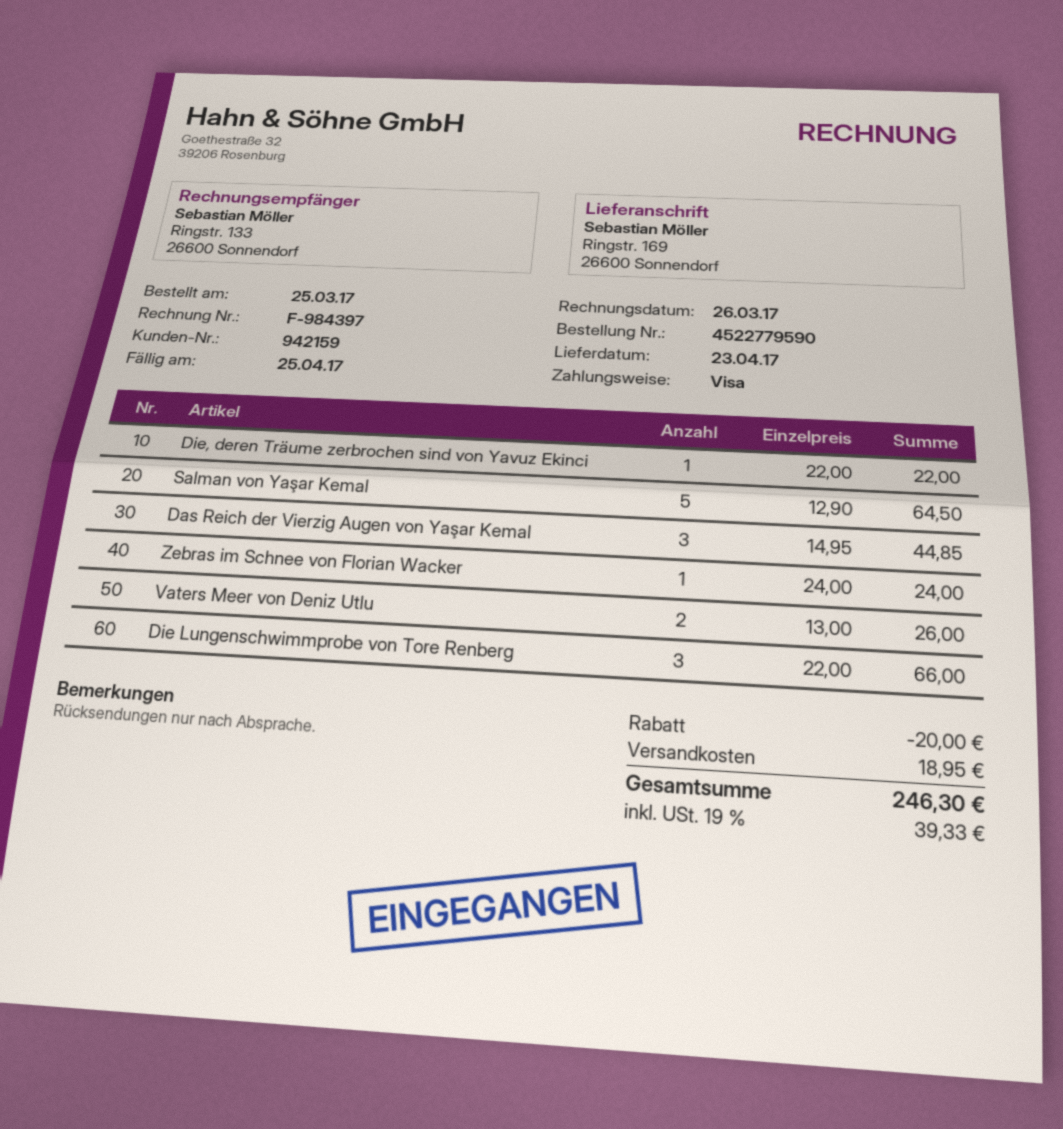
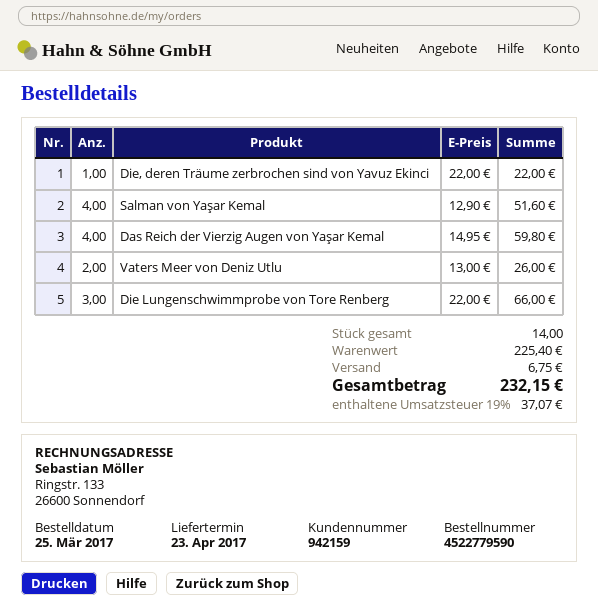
Salman von Yaşar Kemal: 5 x 12.90 = 64.50 -> 4 x 12.90 = 51.60
Das Reich der Vierzig Augen von Yaşar Kemal: 3 x 14.95 = 44.85 -> 4 x 14.95 = 59.80
Zebras im Schnee von Florian Wacker: 1 x 24.00 = 24.00 -> none
discount: 20.00 -> none
shipping: 18.95 -> 6.75
tax: 19% = 39.33 -> 19% = 37.07
total: 246.30 -> 232.15

